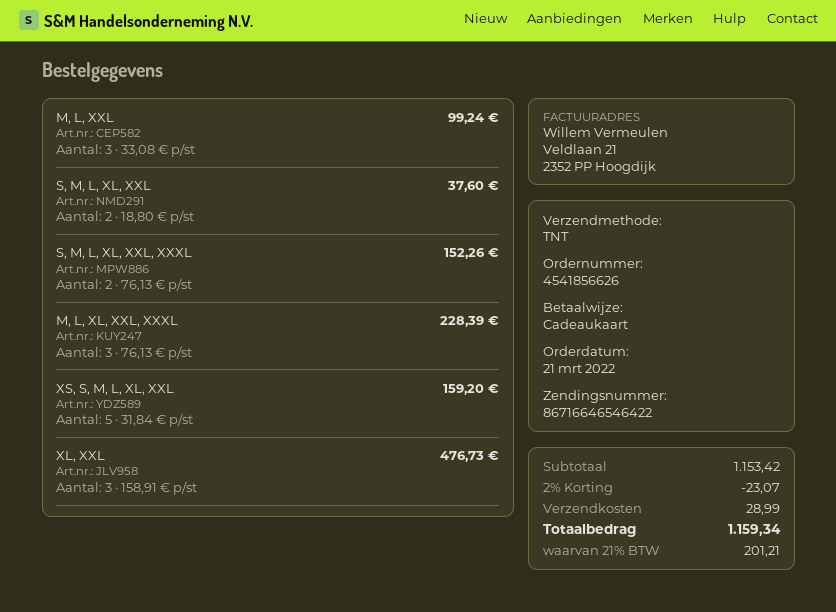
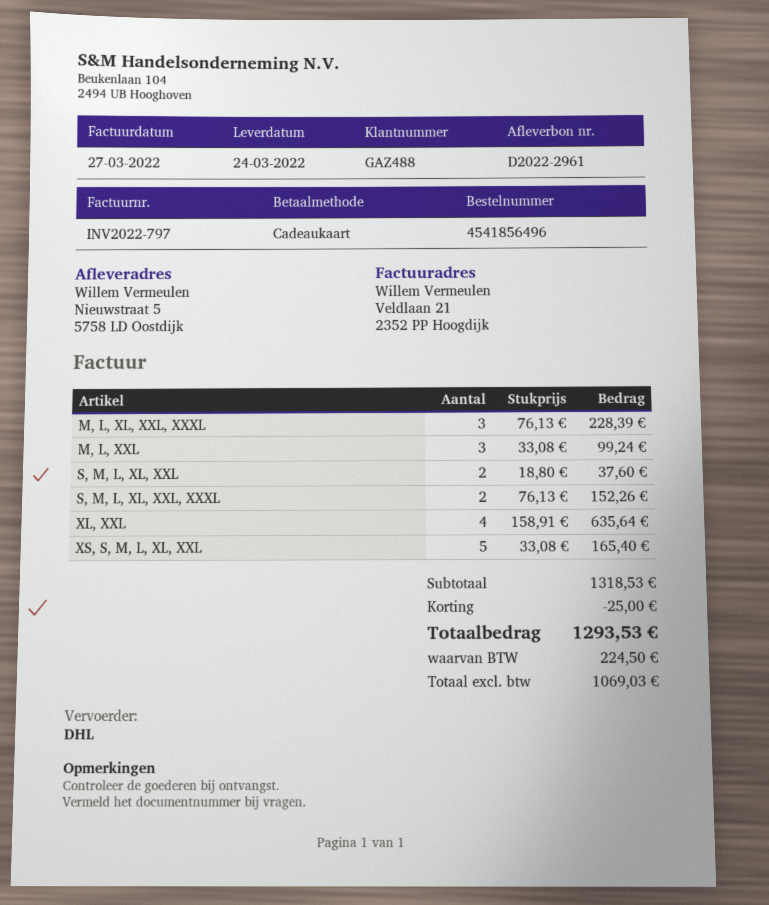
order number: 4541856626 -> 4541856496
shipping method: TNT -> DHL
XS, S, M, L, XL, XXL: 5 x 31.84 = 159.20 -> 5 x 33.08 = 165.40
XL, XXL: 3 x 158.91 = 476.73 -> 4 x 158.91 = 635.64
subtotal: 1153.42 -> 1318.53
discount: 23.07 -> 25.00
shipping: 28.99 -> none
tax: 201.21 -> 224.50
total: 1159.34 -> 1293.53

